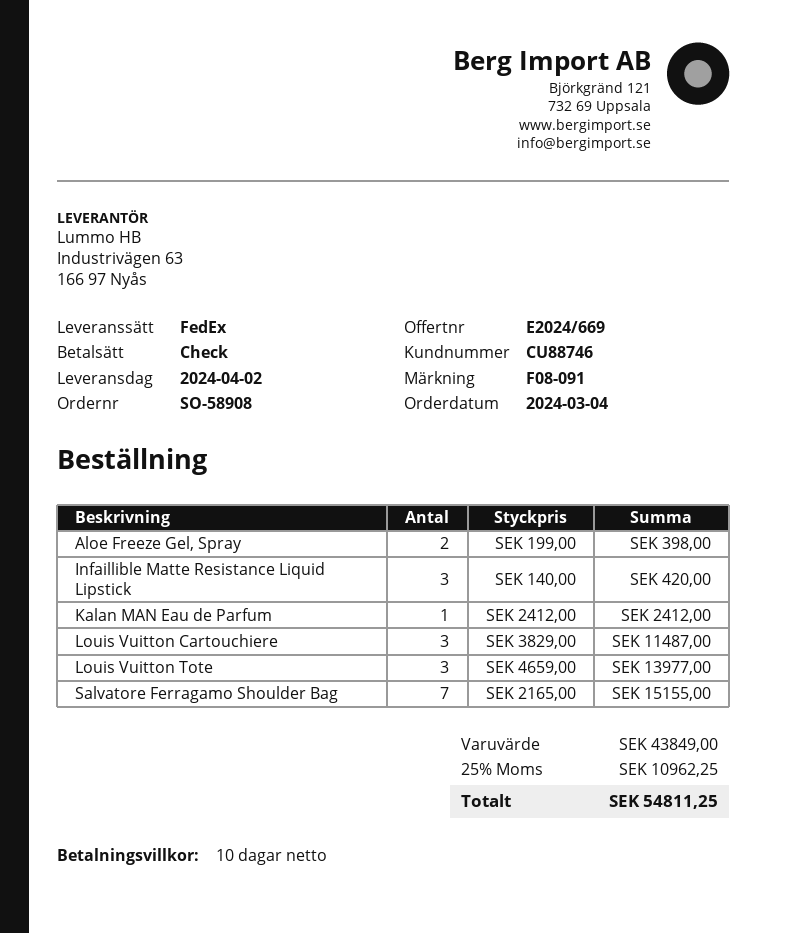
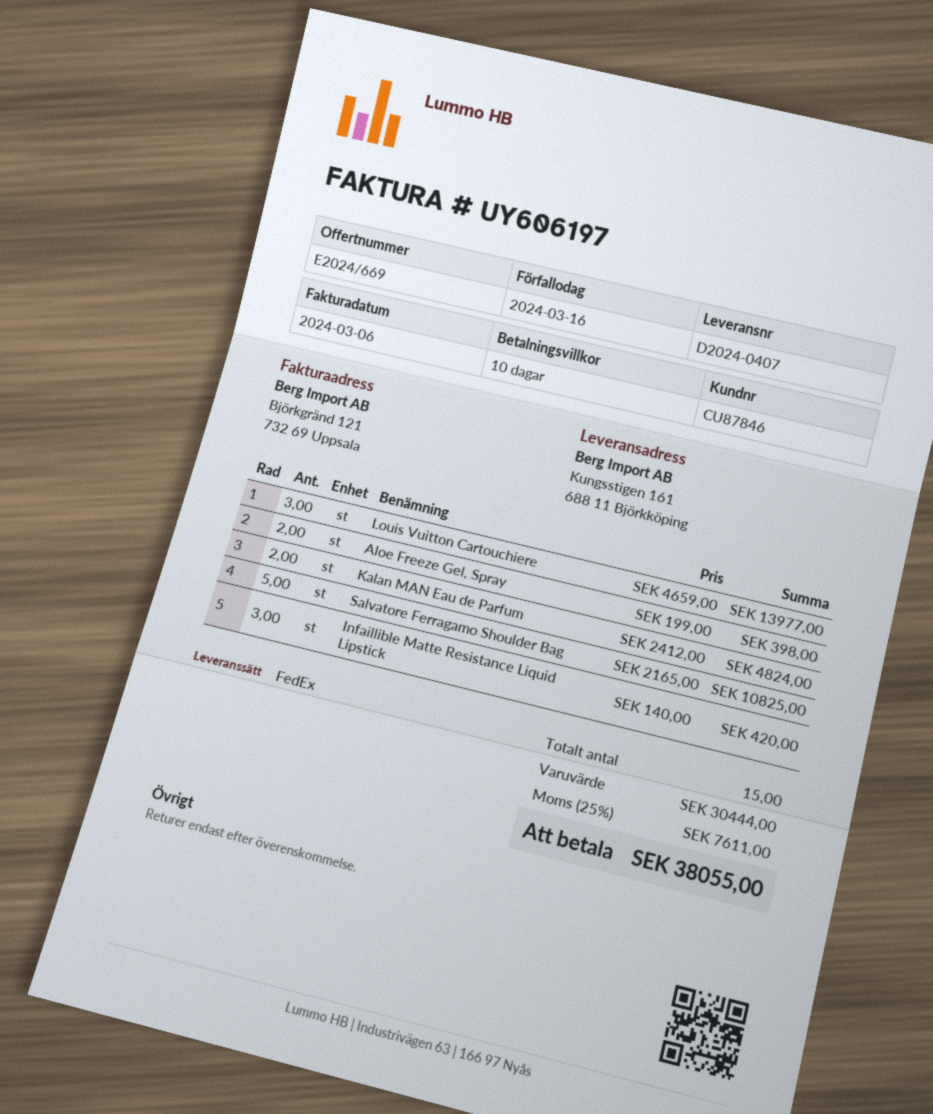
customer number: CU88746 -> CU87846
Kalan MAN Eau de Parfum: 1 x 2412.00 = 2412.00 -> 2 x 2412.00 = 4824.00
Louis Vuitton Cartouchiere: 3 x 3829.00 = 11487.00 -> 3 x 4659.00 = 13977.00
Louis Vuitton Tote: 3 x 4659.00 = 13977.00 -> none
Salvatore Ferragamo Shoulder Bag: 7 x 2165.00 = 15155.00 -> 5 x 2165.00 = 10825.00
subtotal: 43849.00 -> 30444.00
tax: 25% = 10962.25 -> 25% = 7611.00
total: 54811.25 -> 38055.00

